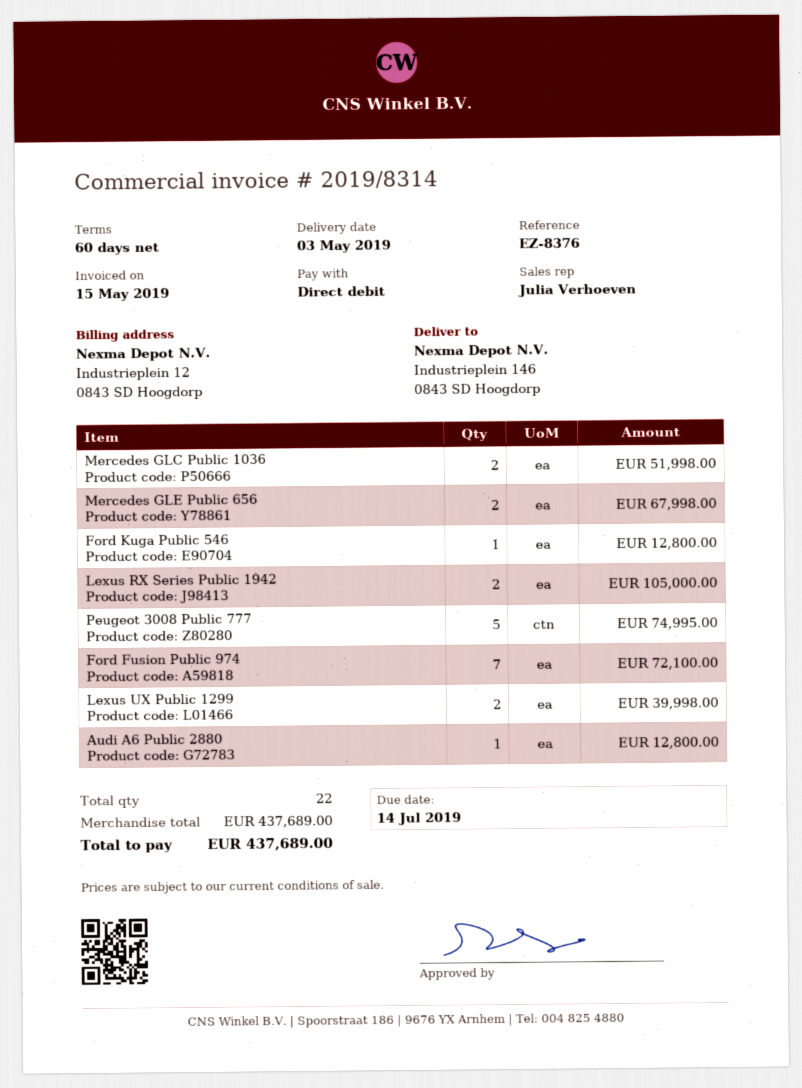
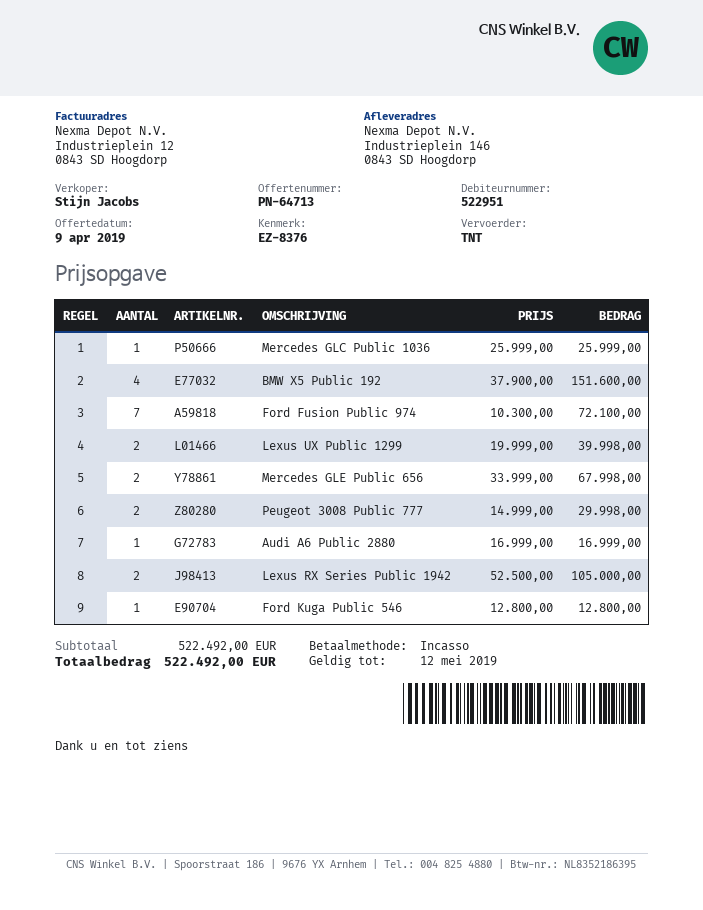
sales rep: Julia Verhoeven -> Stijn Jacobs
Mercedes GLC Public 1036: 2 for 51998.00 -> 1 for 25999.00
Peugeot 3008 Public 777: 5 for 74995.00 -> 2 for 29998.00
Audi A6 Public 2880: 1 for 12800.00 -> 1 for 16999.00
BMW X5 Public 192: none -> 4 for 151600.00
subtotal: 437689.00 -> 522492.00
total: 437689.00 -> 522492.00

